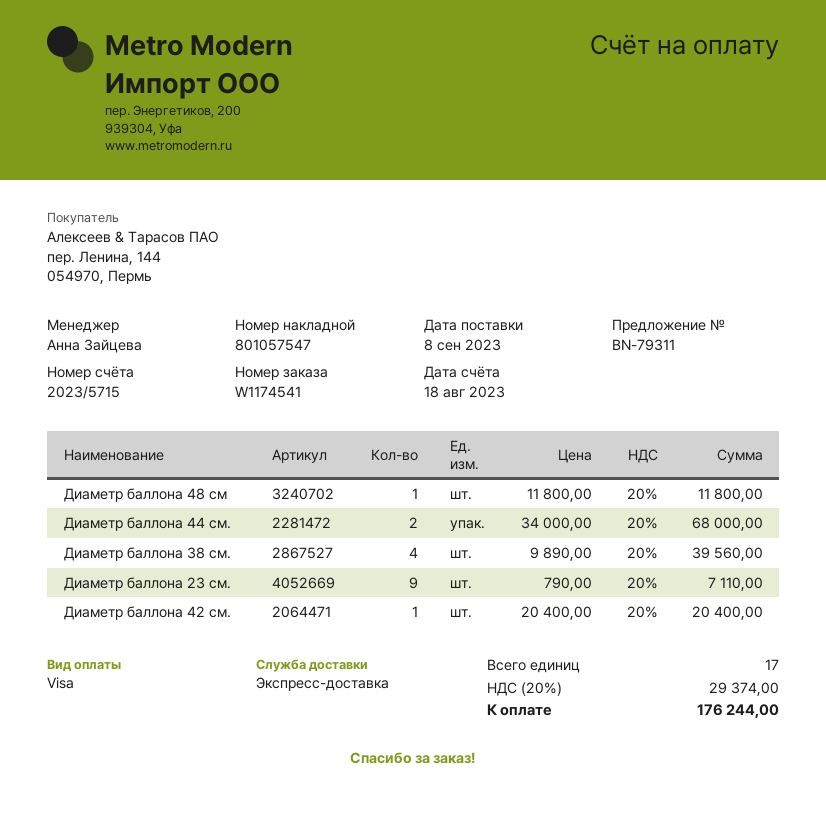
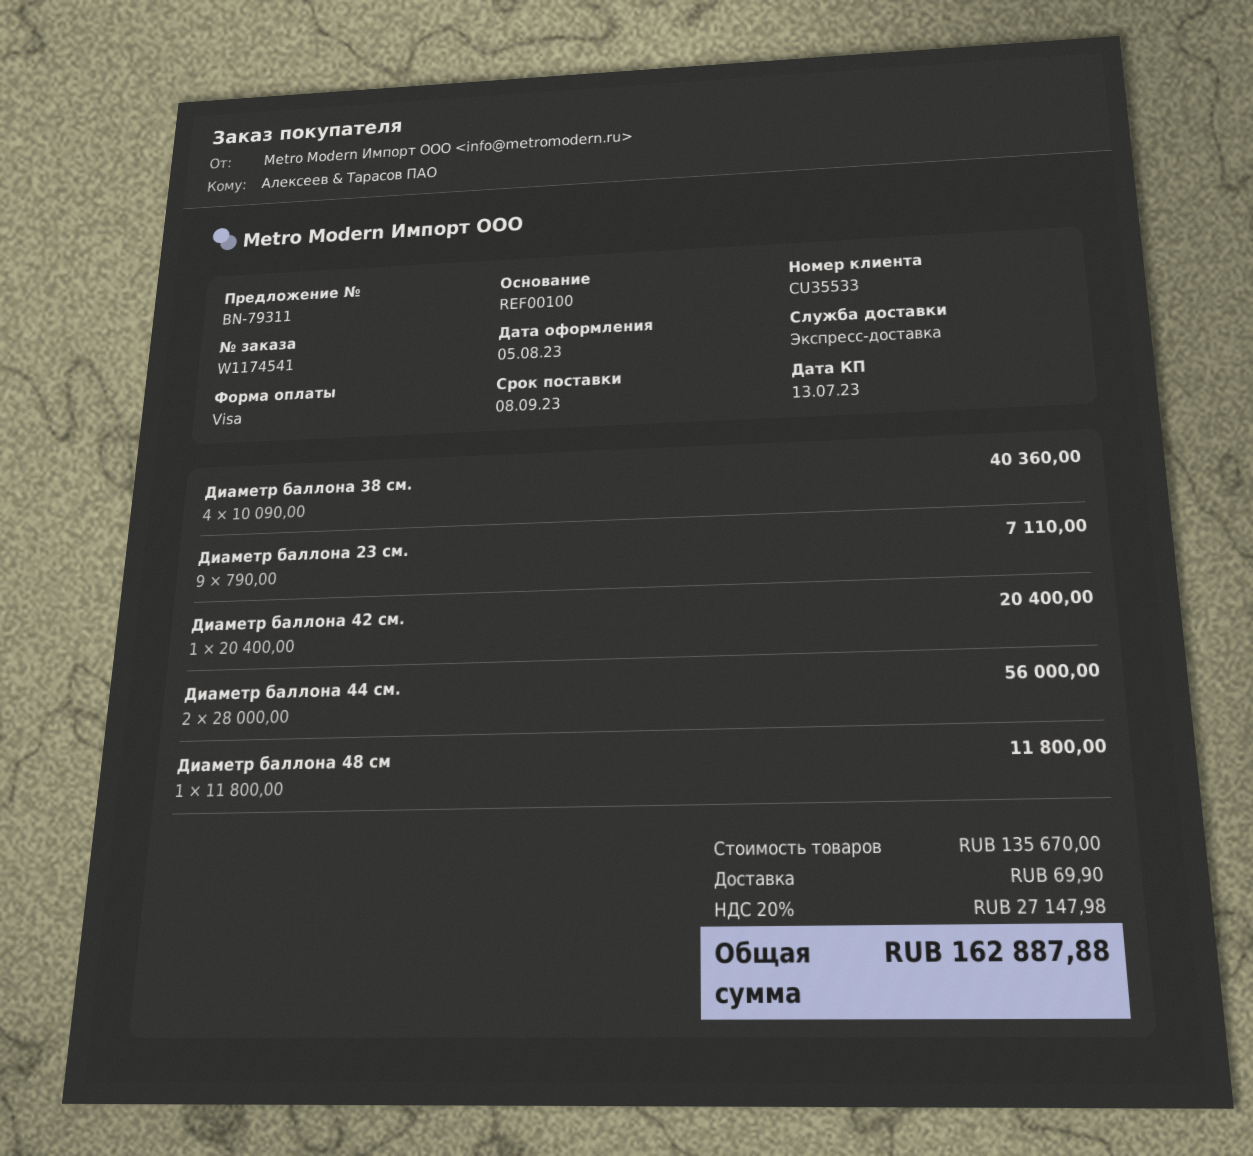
Диаметр баллона 44 см.: 2 x 34000.00 = 68000.00 -> 2 x 28000.00 = 56000.00
Диаметр баллона 38 см.: 4 x 9890.00 = 39560.00 -> 4 x 10090.00 = 40360.00
shipping: none -> 69.90
tax: 20% = 29374.00 -> 20% = 27147.98
total: 176244.00 -> 162887.88

